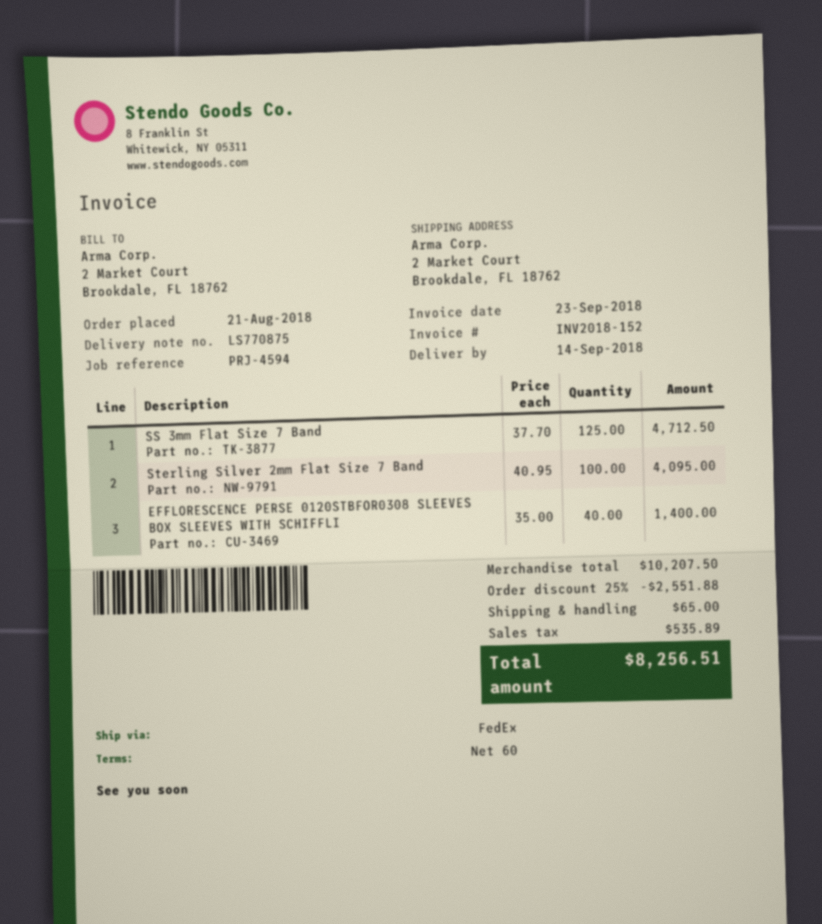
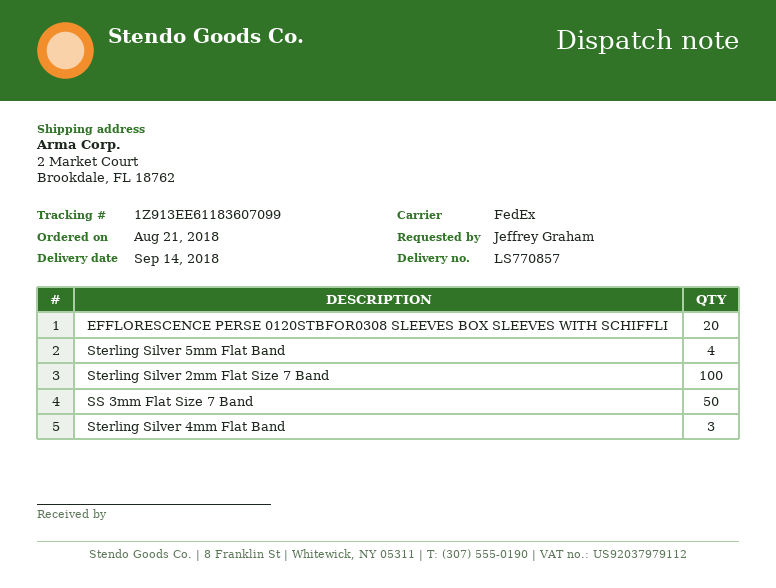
delivery note number: LS770875 -> LS770857
SS 3mm Flat Size 7 Band: 125 -> 50
EFFLORESCENCE PERSE 0120STBFOR0308 SLEEVES BOX SLEEVES WITH SCHIFFLI: 40 -> 20
Sterling Silver 5mm Flat Band: none -> 4
Sterling Silver 4mm Flat Band: none -> 3

